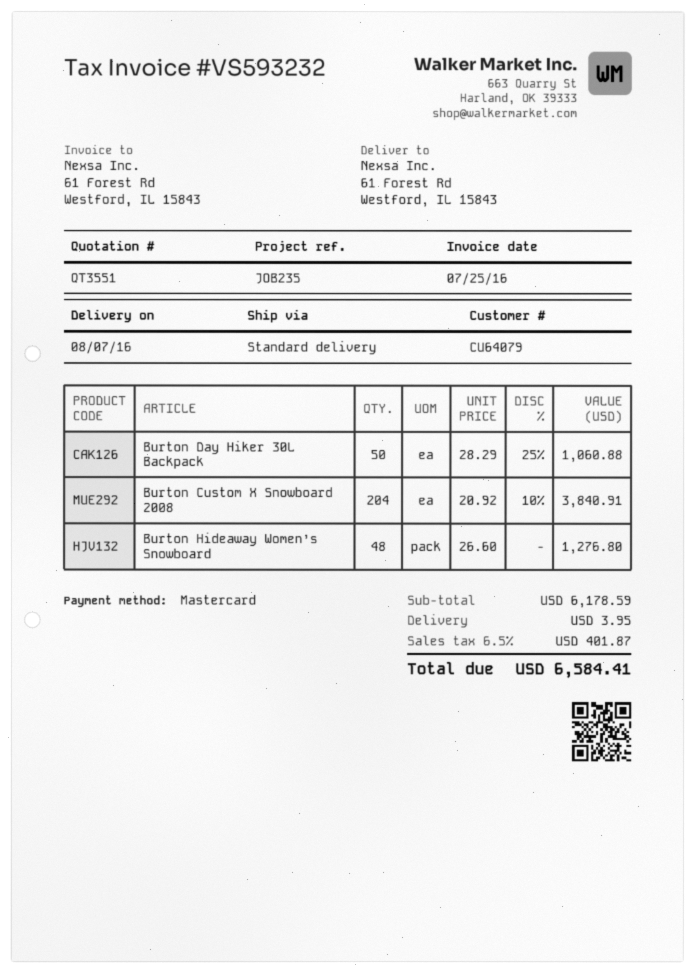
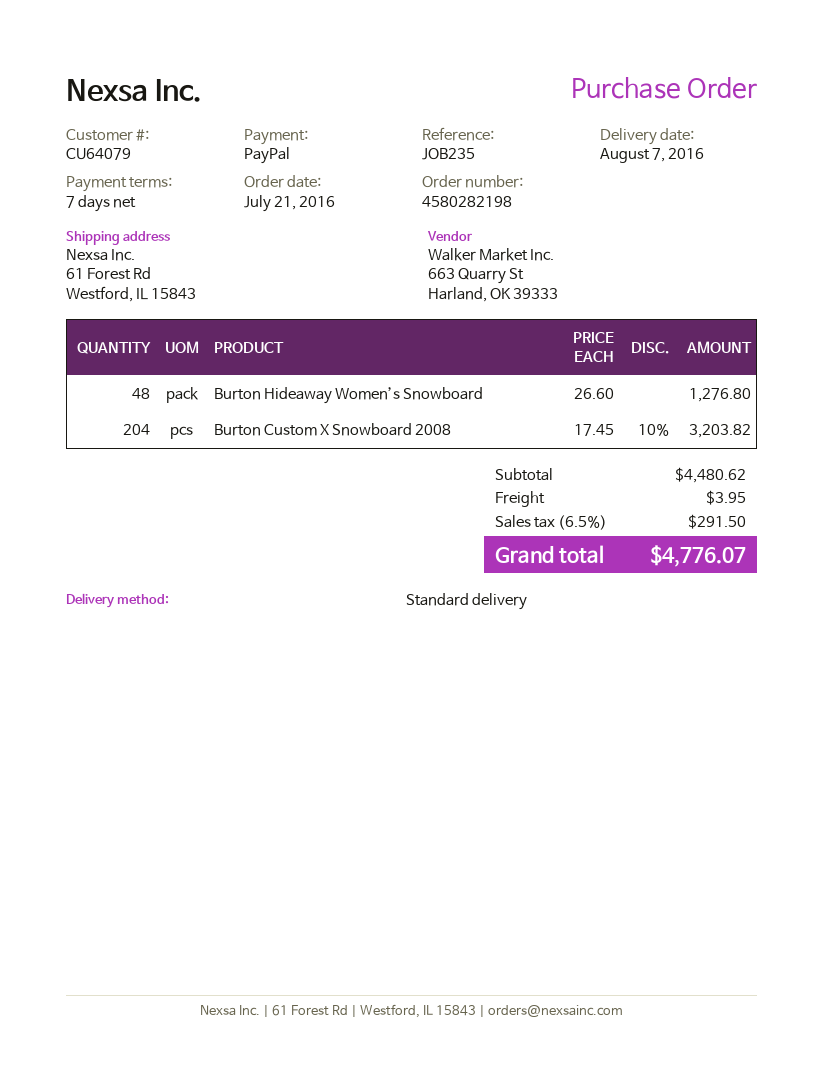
payment method: Mastercard -> PayPal
Burton Day Hiker 30L Backpack: 50 x 28.29 - 25% = 1060.88 -> none
Burton Custom X Snowboard 2008: 204 x 20.92 - 10% = 3840.91 -> 204 x 17.45 - 10% = 3203.82
subtotal: 6178.59 -> 4480.62
tax: 6.5% = 401.87 -> 6.5% = 291.50
total: 6584.41 -> 4776.07

